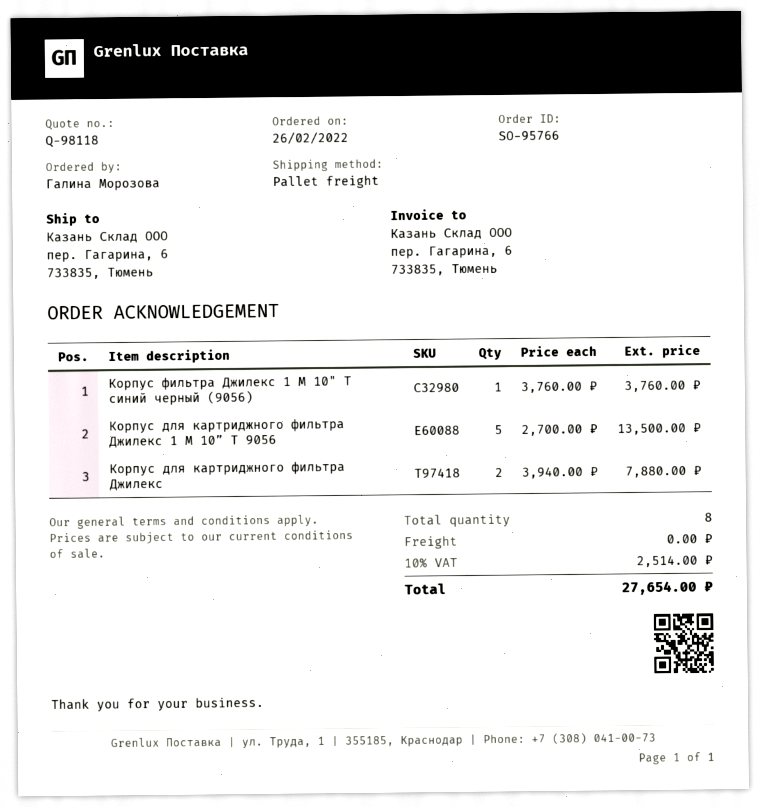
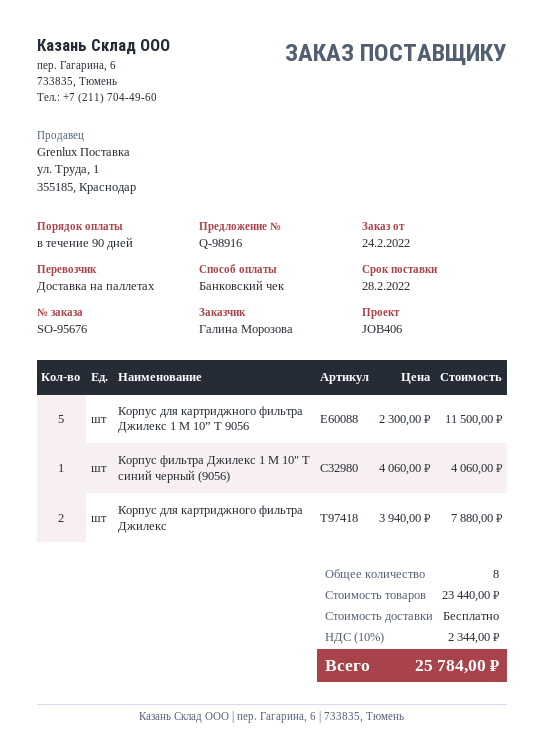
quote number: Q-98118 -> Q-98916
order number: SO-95766 -> SO-95676
order date: 2022-02-26 -> 2022-02-24
Корпус фильтра Джилекс 1 М 10" Т синий черный (9056): 1 x 3760.00 = 3760.00 -> 1 x 4060.00 = 4060.00
Корпус для картриджного фильтра Джилекс 1 М 10” Т 9056: 5 x 2700.00 = 13500.00 -> 5 x 2300.00 = 11500.00
tax: 10% = 2514.00 -> 10% = 2344.00
total: 27654.00 -> 25784.00

